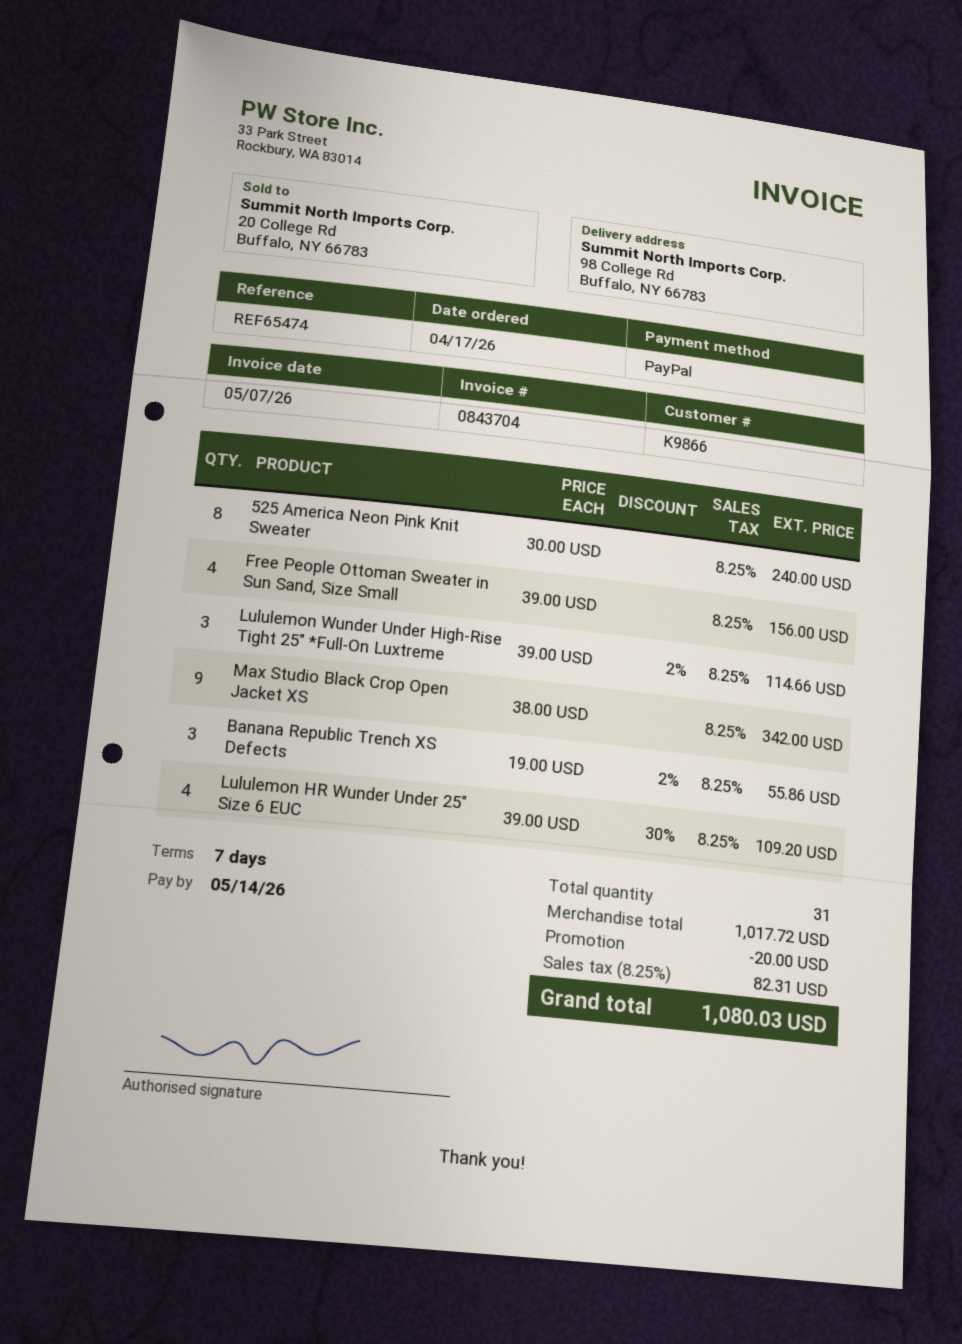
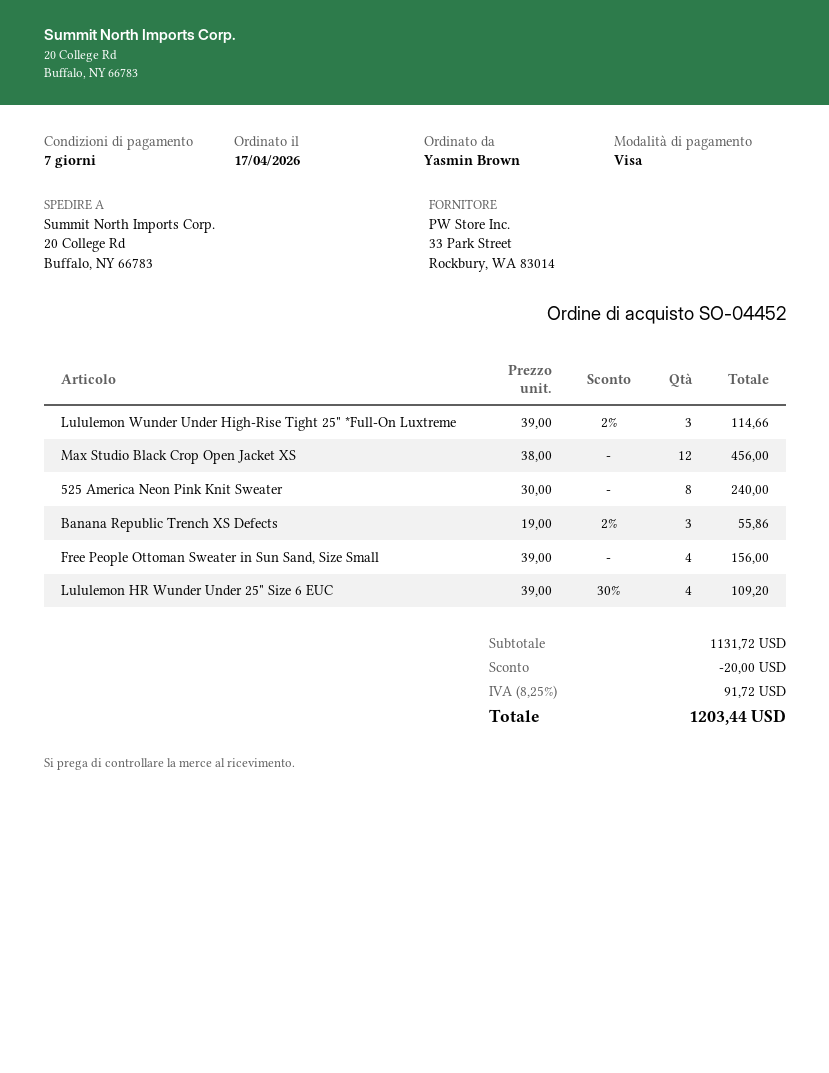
payment method: PayPal -> Visa
ship to: 98 College Rd, Buffalo, NY 66783 -> 20 College Rd, Buffalo, NY 66783
Max Studio Black Crop Open Jacket XS: 9 x 38.00 = 342.00 -> 12 x 38.00 = 456.00
subtotal: 1017.72 -> 1131.72
tax: 8.25% = 82.31 -> 8.25% = 91.72
total: 1080.03 -> 1203.44

